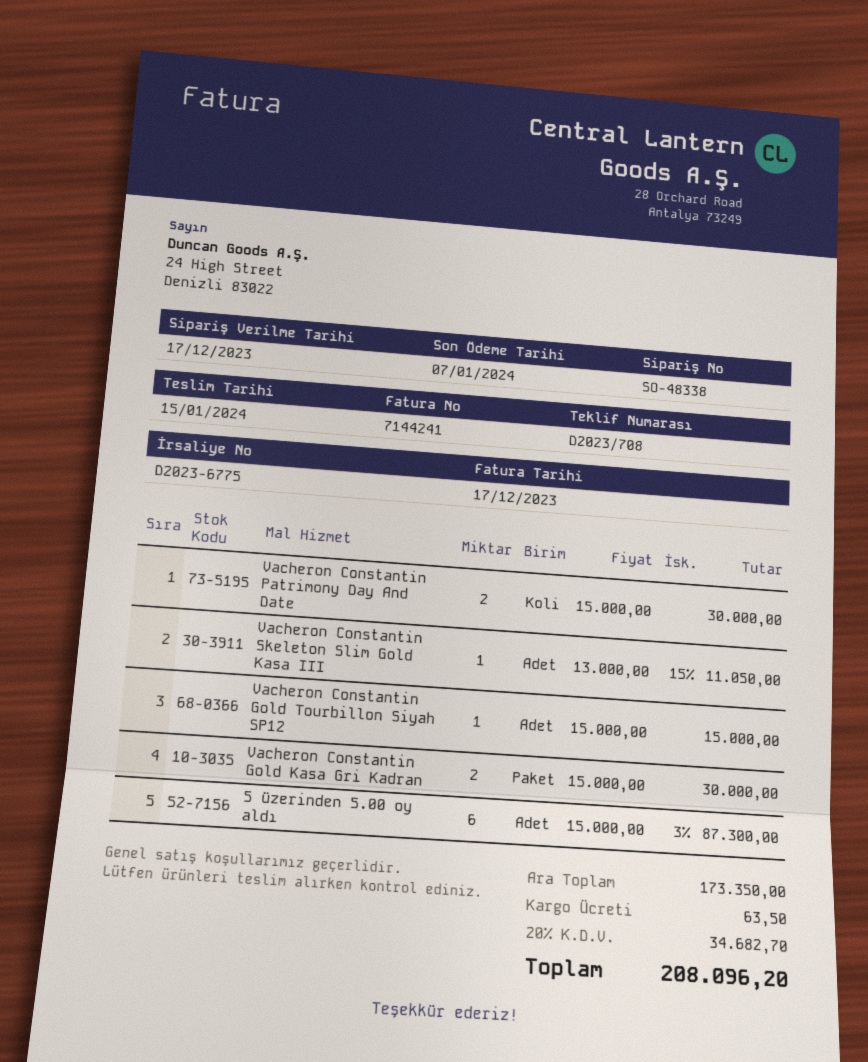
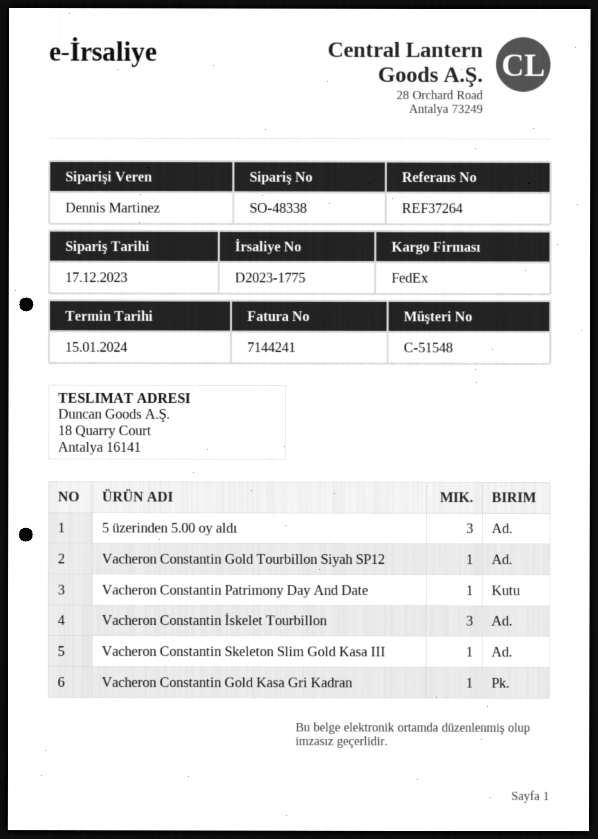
delivery note number: D2023-6775 -> D2023-1775
Vacheron Constantin Patrimony Day And Date: 2 -> 1
Vacheron Constantin Gold Kasa Gri Kadran: 2 -> 1
5 üzerinden 5.00 oy aldı: 6 -> 3
Vacheron Constantin İskelet Tourbillon: none -> 3

